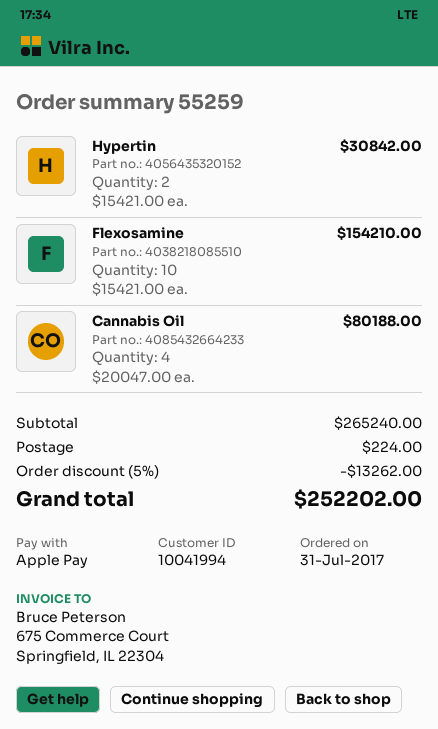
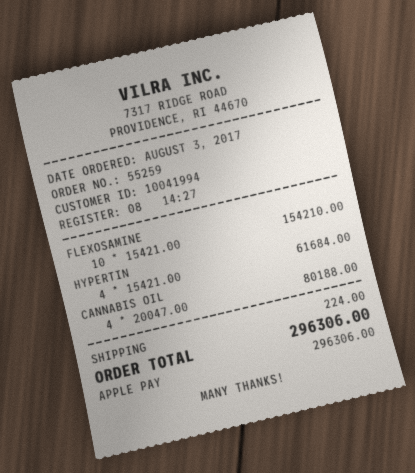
order date: 2017-07-31 -> 2017-08-03
Hypertin: 2 x 15421.00 = 30842.00 -> 4 x 15421.00 = 61684.00
discount: 5% = 13262.00 -> none
total: 252202.00 -> 296306.00

